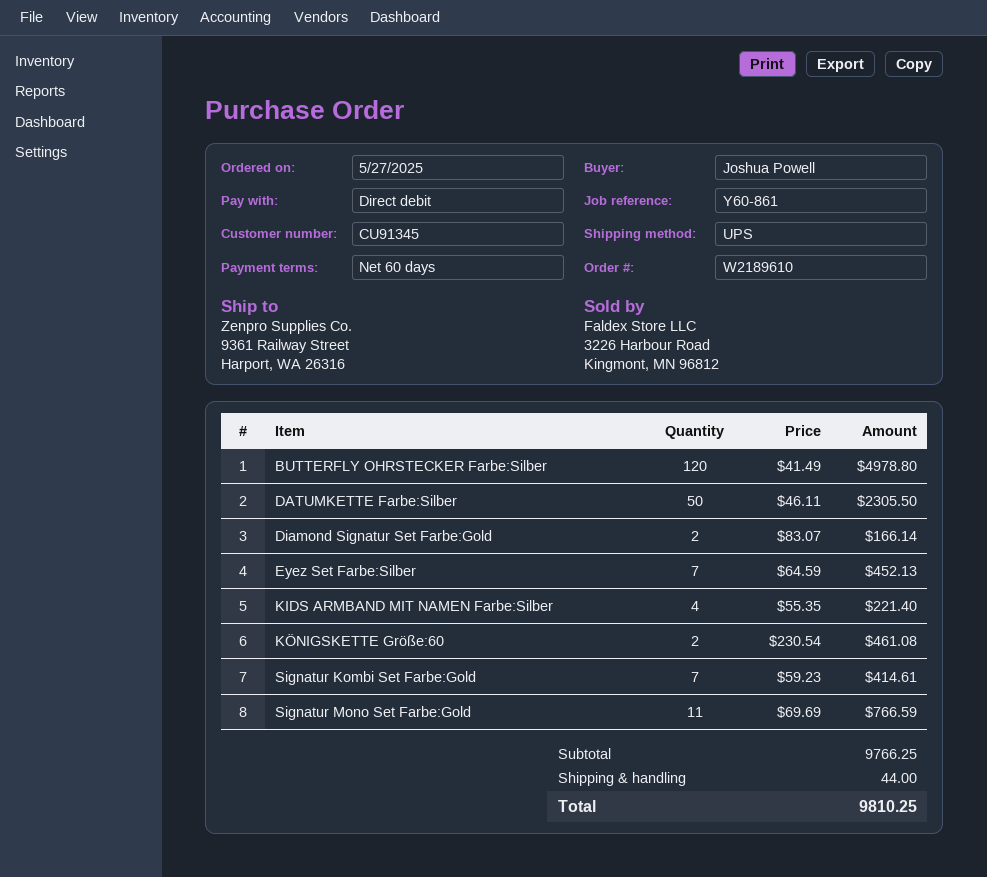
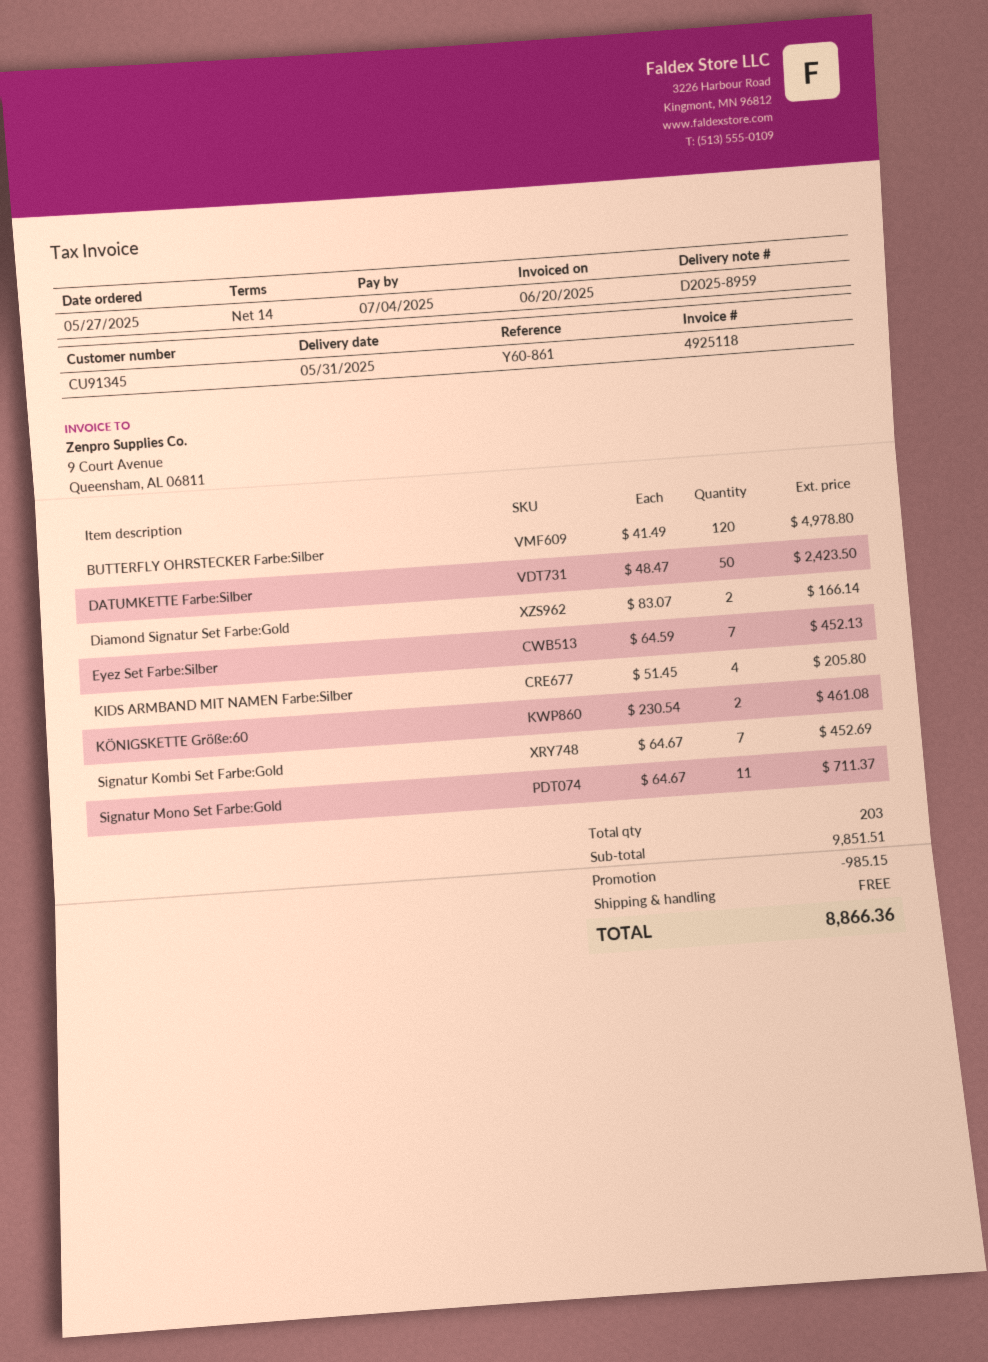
payment terms: 60 days -> 14 days
DATUMKETTE Farbe:Silber: 50 x 46.11 = 2305.50 -> 50 x 48.47 = 2423.50
KIDS ARMBAND MIT NAMEN Farbe:Silber: 4 x 55.35 = 221.40 -> 4 x 51.45 = 205.80
Signatur Kombi Set Farbe:Gold: 7 x 59.23 = 414.61 -> 7 x 64.67 = 452.69
Signatur Mono Set Farbe:Gold: 11 x 69.69 = 766.59 -> 11 x 64.67 = 711.37
subtotal: 9766.25 -> 9851.51
discount: none -> 985.15
shipping: 44.00 -> 0.00
total: 9810.25 -> 8866.36

